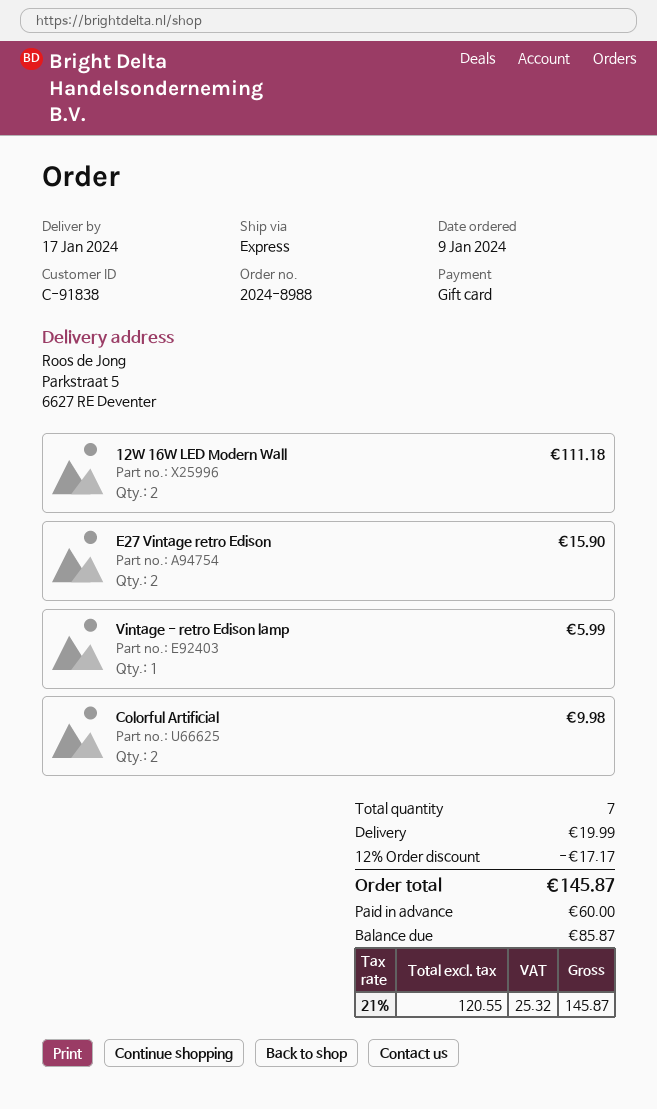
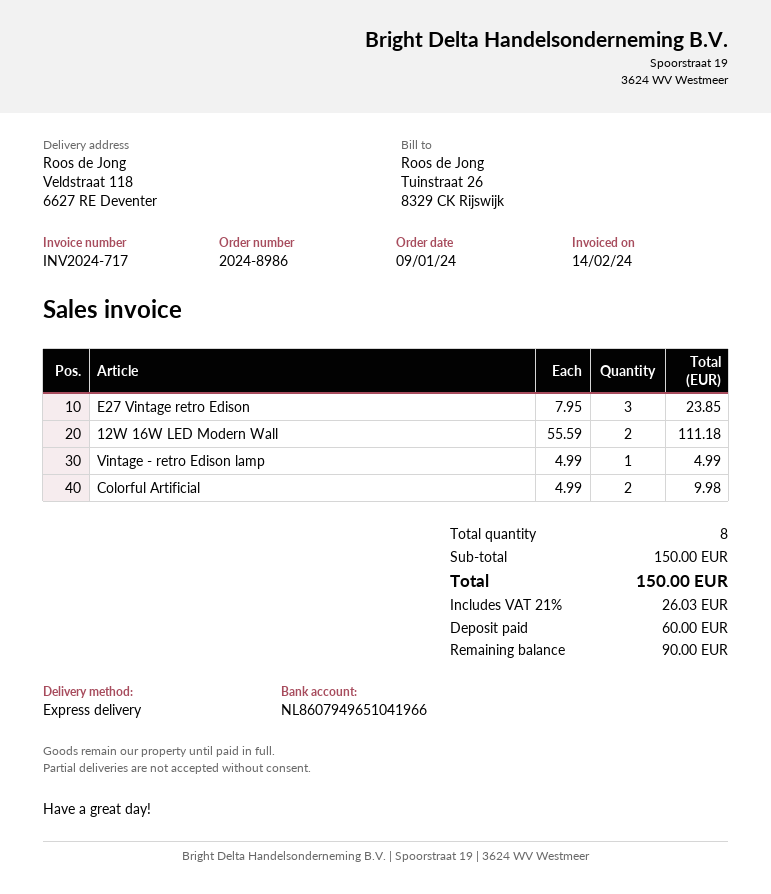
order number: 2024-8988 -> 2024-8986
ship to: Parkstraat 5, 6627 RE Deventer -> Veldstraat 118, 6627 RE Deventer
E27 Vintage retro Edison: 2 for 15.90 -> 3 for 23.85
Vintage - retro Edison lamp: 1 for 5.99 -> 1 for 4.99
total quantity: 7 -> 8
discount: 12% = 17.17 -> none
shipping: 19.99 -> none
tax: 21% = 25.32 -> 21% = 26.03
total: 145.87 -> 150.00
balance: 85.87 -> 90.00

